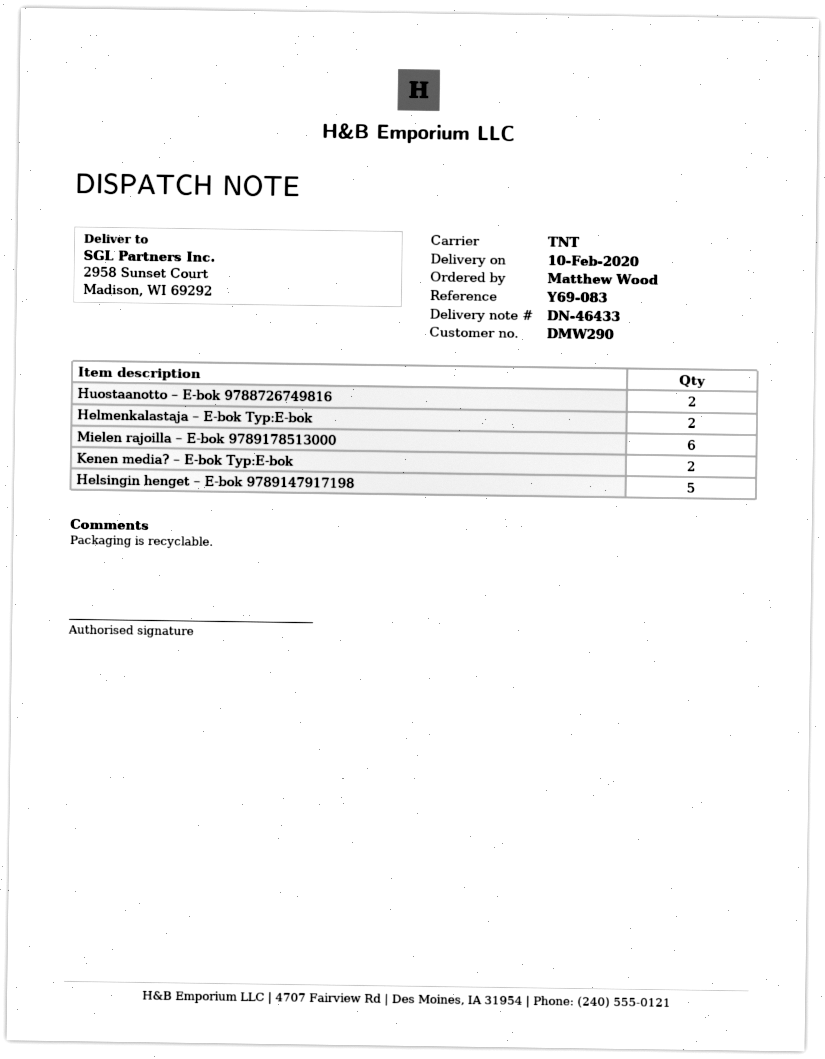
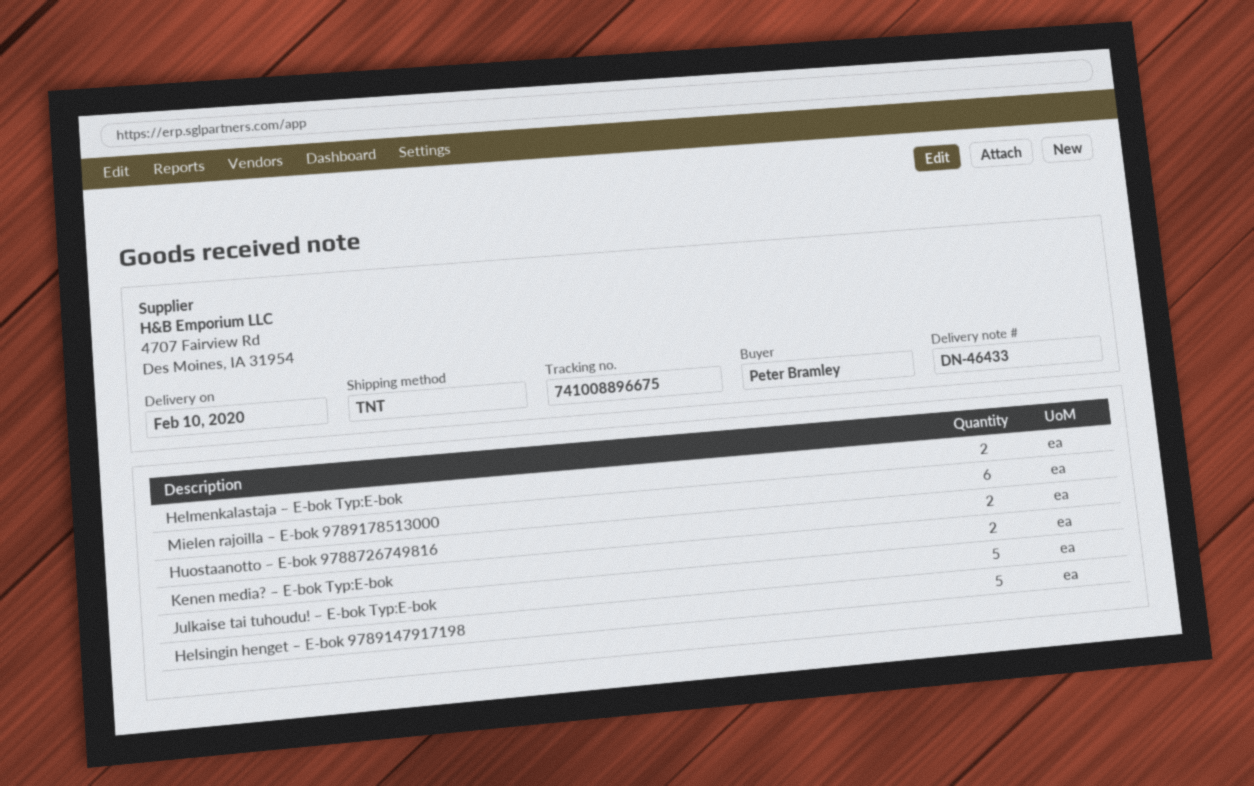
ordered by: Matthew Wood -> Peter Bramley
Julkaise tai tuhoudu! – E-bok Typ:E-bok: none -> 5

